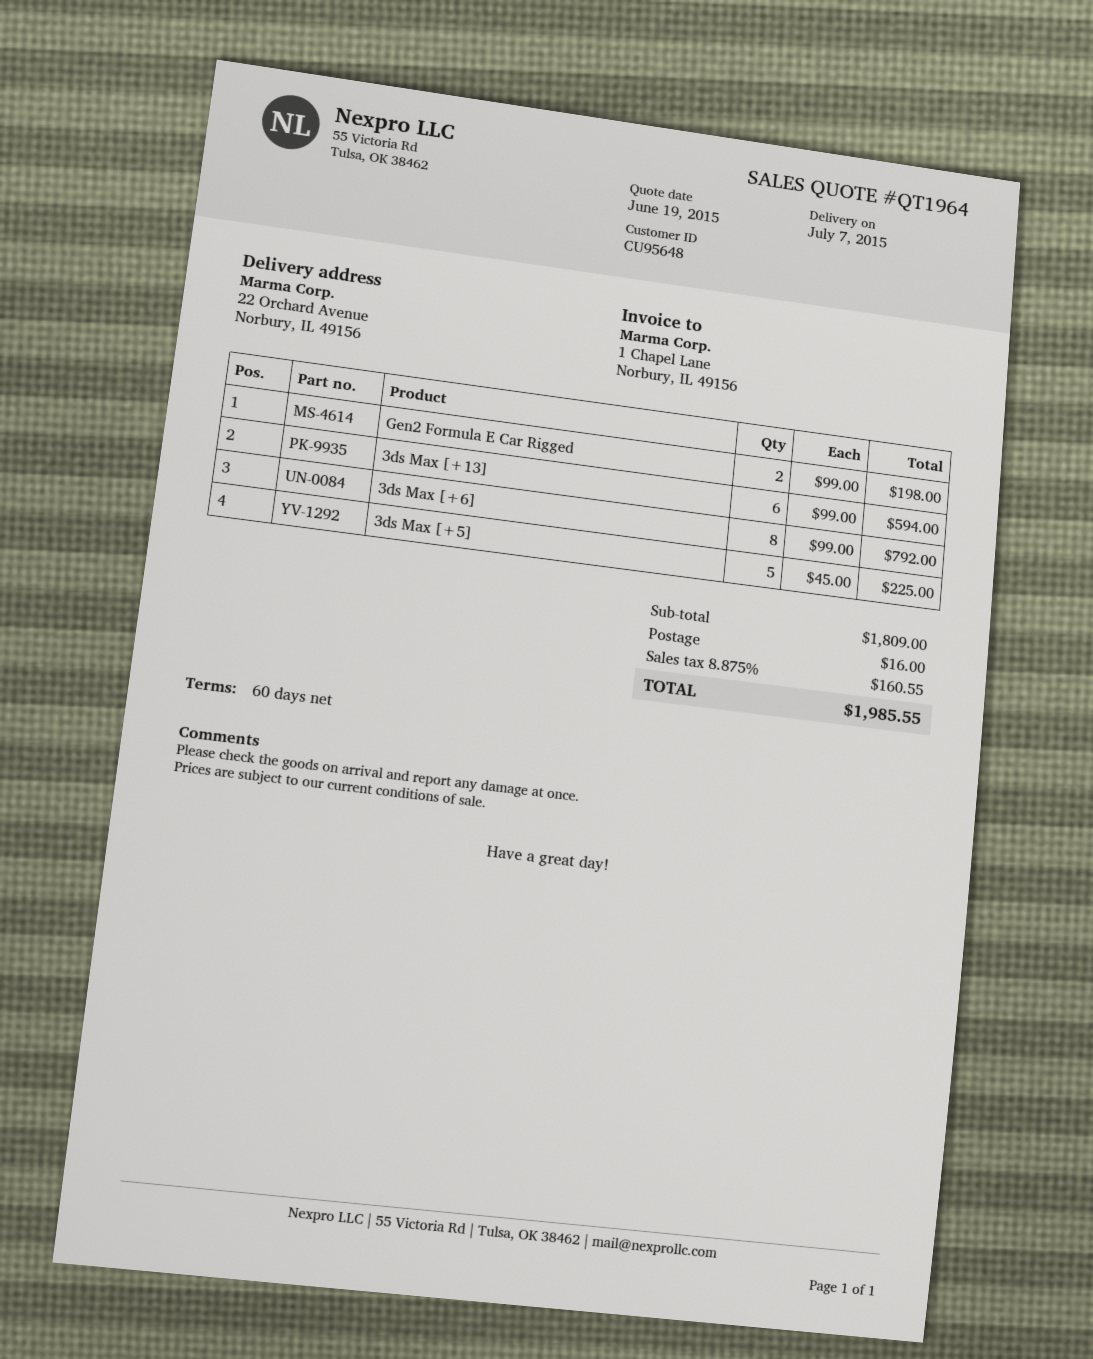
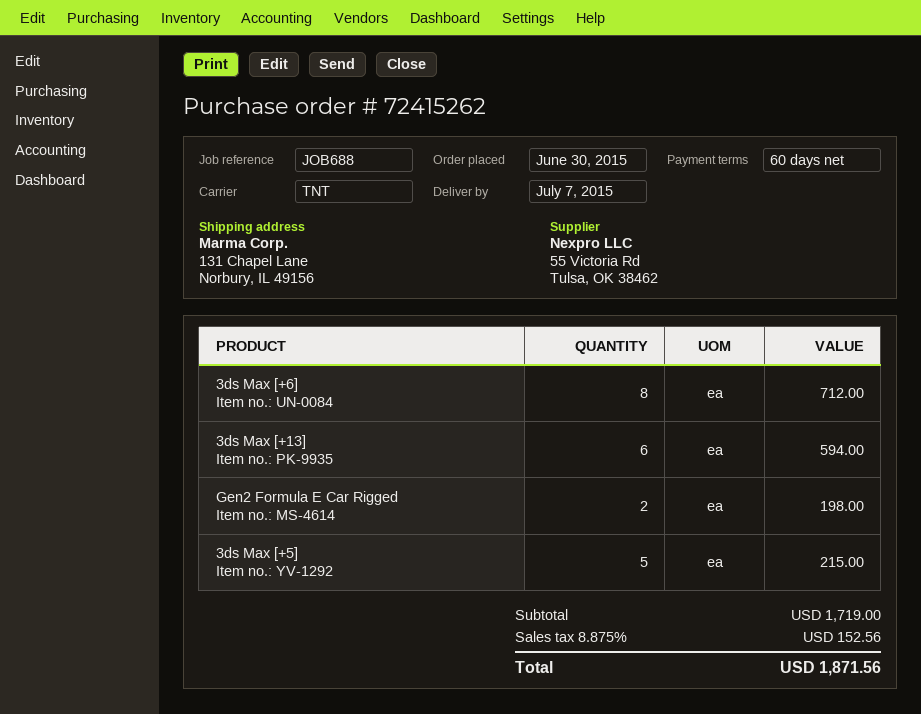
ship to: 22 Orchard Avenue, Norbury, IL 49156 -> 131 Chapel Lane, Norbury, IL 49156
3ds Max [+6]: 8 for 792.00 -> 8 for 712.00
3ds Max [+5]: 5 for 225.00 -> 5 for 215.00
subtotal: 1809.00 -> 1719.00
shipping: 16.00 -> none
tax: 8.875% = 160.55 -> 8.875% = 152.56
total: 1985.55 -> 1871.56

